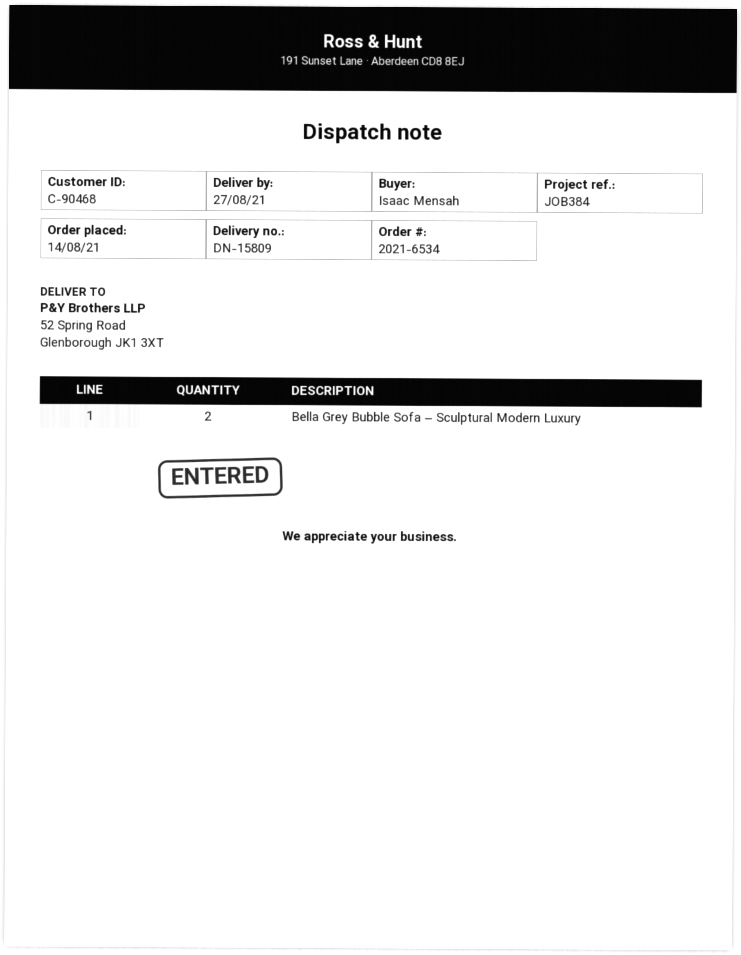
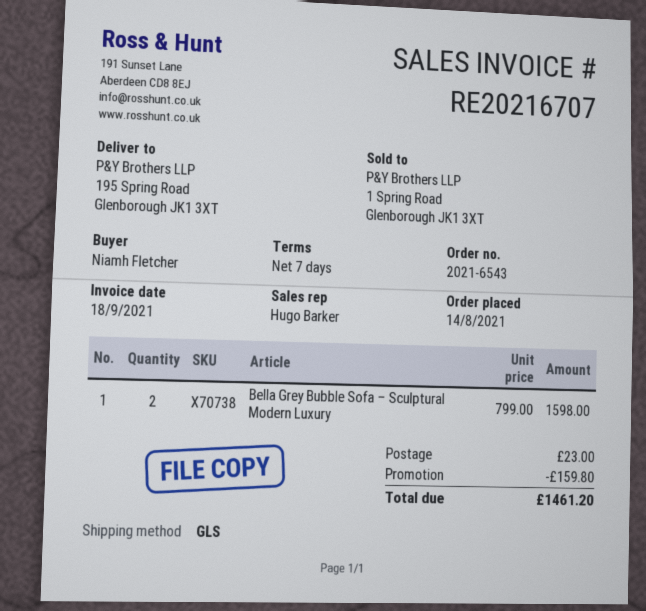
order number: 2021-6534 -> 2021-6543
ordered by: Isaac Mensah -> Niamh Fletcher
ship to: 52 Spring Road, Glenborough JK1 3XT -> 195 Spring Road, Glenborough JK1 3XT

